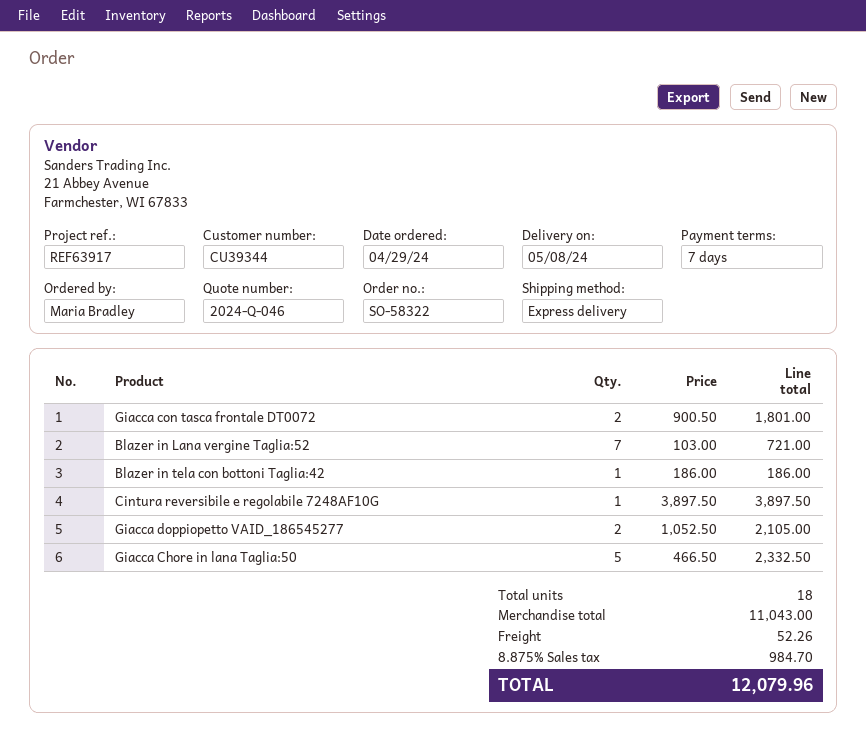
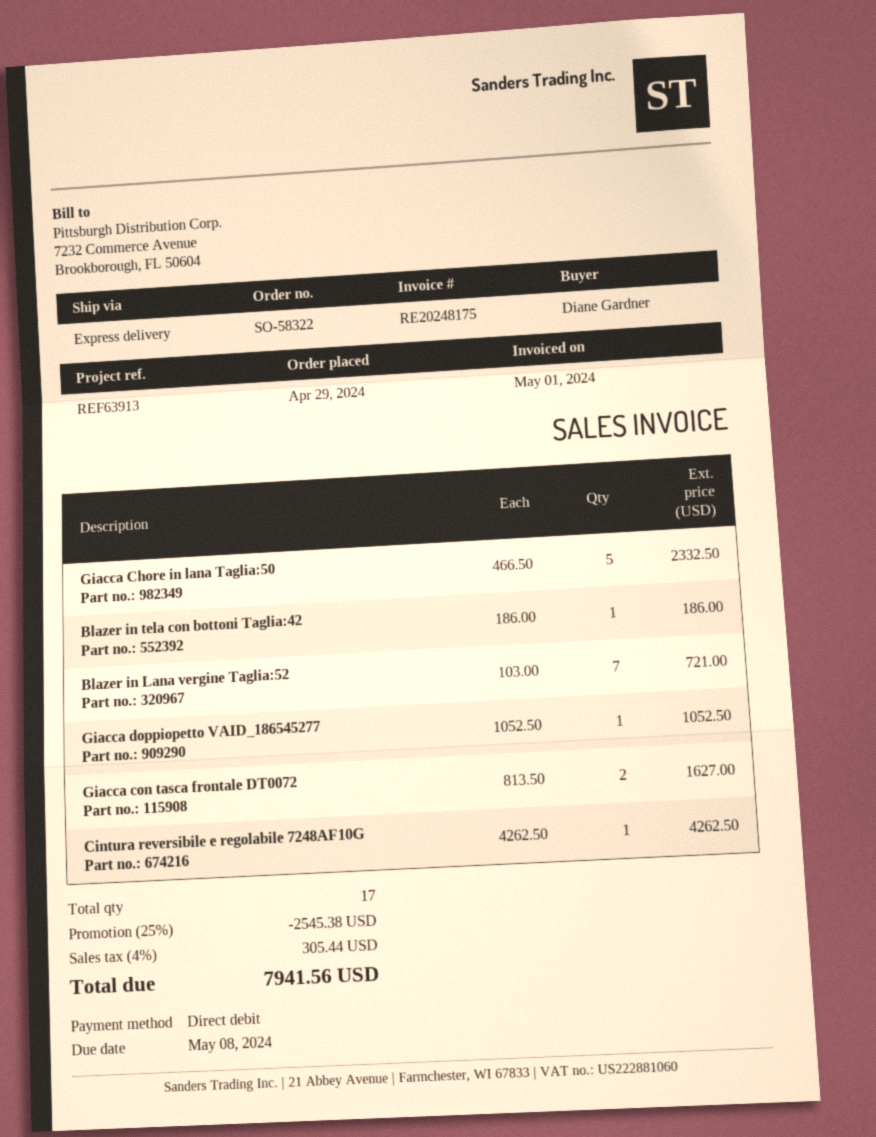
reference: REF63917 -> REF63913
ordered by: Maria Bradley -> Diane Gardner
Giacca con tasca frontale DT0072: 2 x 900.50 = 1801.00 -> 2 x 813.50 = 1627.00
Cintura reversibile e regolabile 7248AF10G: 1 x 3897.50 = 3897.50 -> 1 x 4262.50 = 4262.50
Giacca doppiopetto VAID_186545277: 2 x 1052.50 = 2105.00 -> 1 x 1052.50 = 1052.50
total quantity: 18 -> 17
discount: none -> 25% = 2545.38
shipping: 52.26 -> none
tax: 8.875% = 984.70 -> 4% = 305.44
total: 12079.96 -> 7941.56

